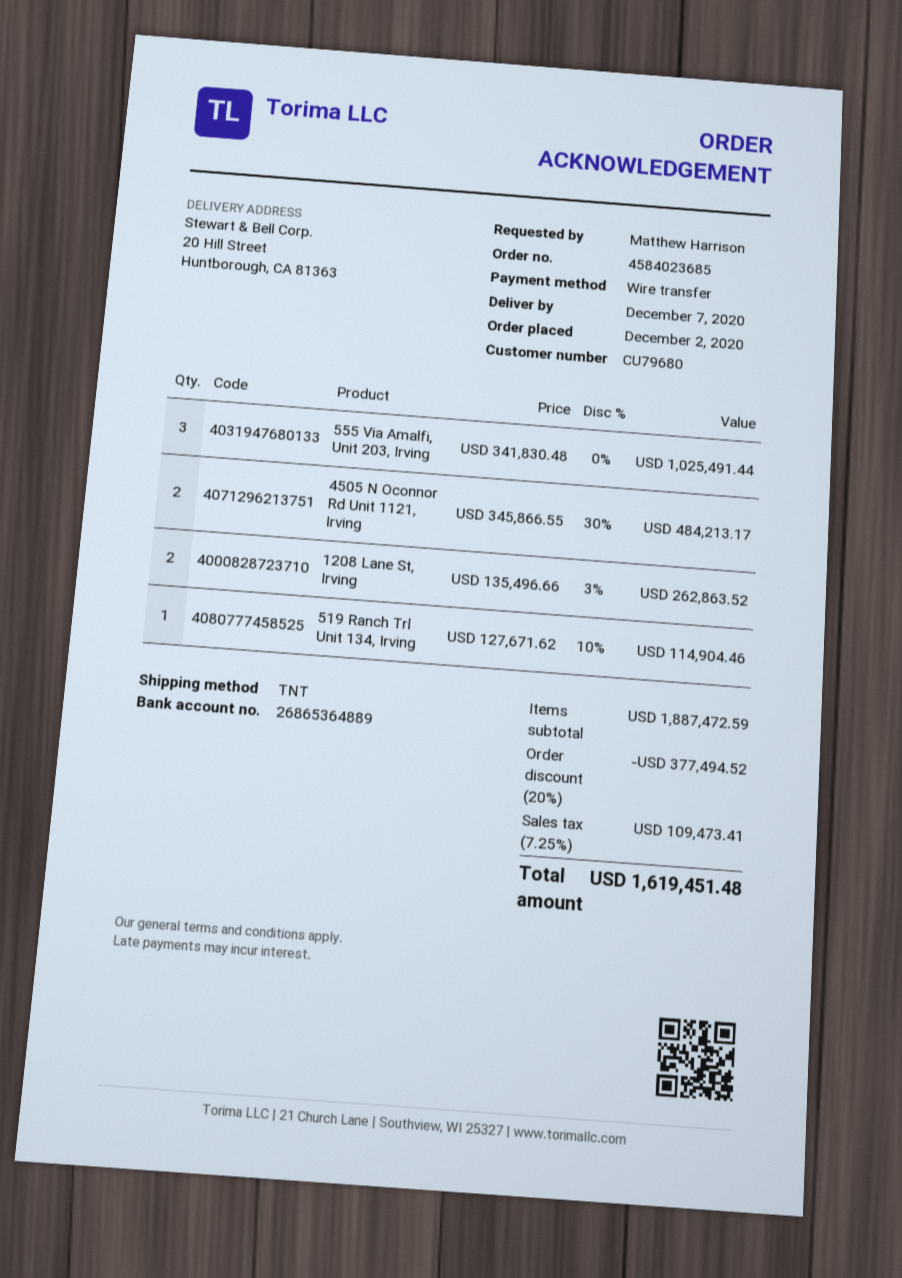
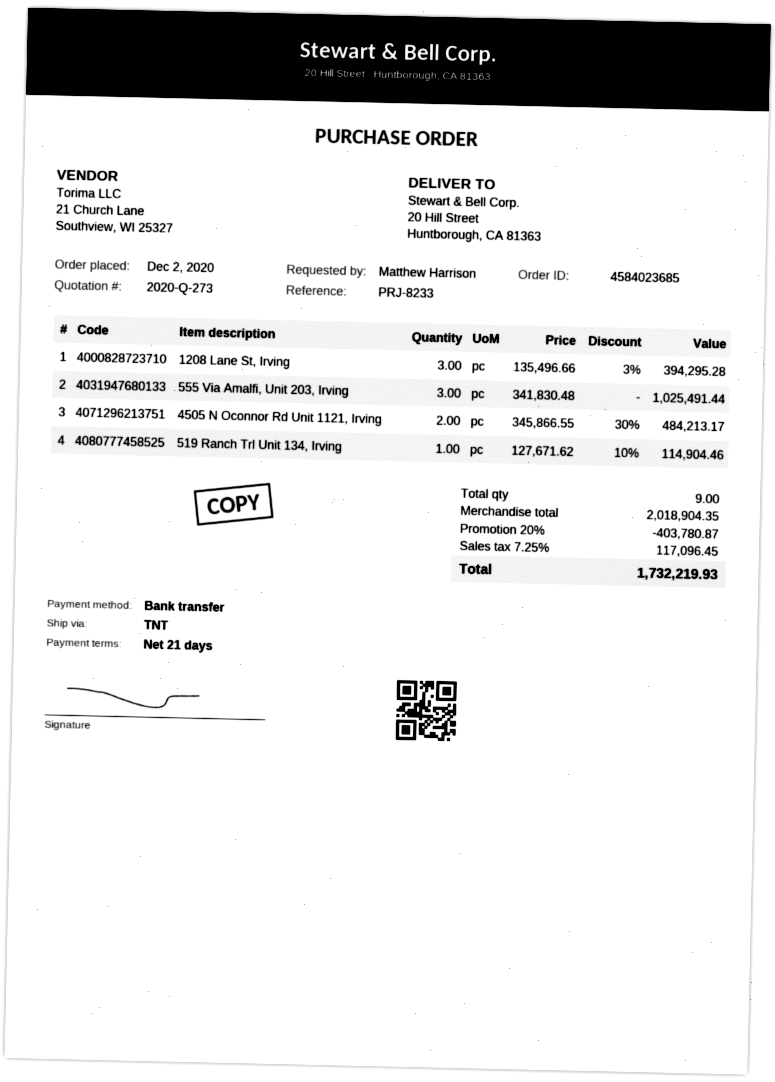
1208 Lane St, Irving: 2 x 135496.66 - 3% = 262863.52 -> 3 x 135496.66 - 3% = 394295.28
subtotal: 1887472.59 -> 2018904.35
discount: 20% = 377494.52 -> 20% = 403780.87
tax: 7.25% = 109473.41 -> 7.25% = 117096.45
total: 1619451.48 -> 1732219.93

